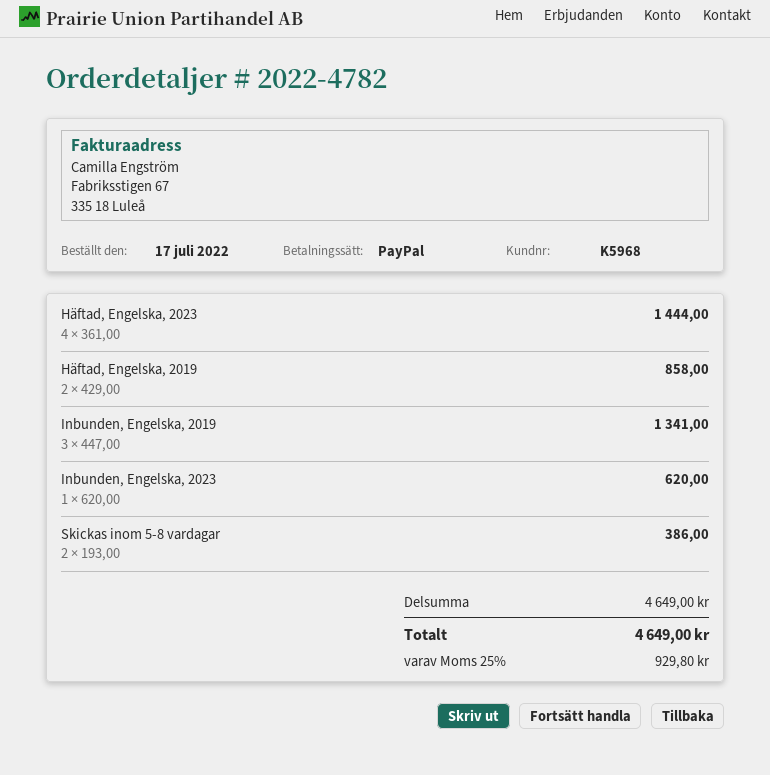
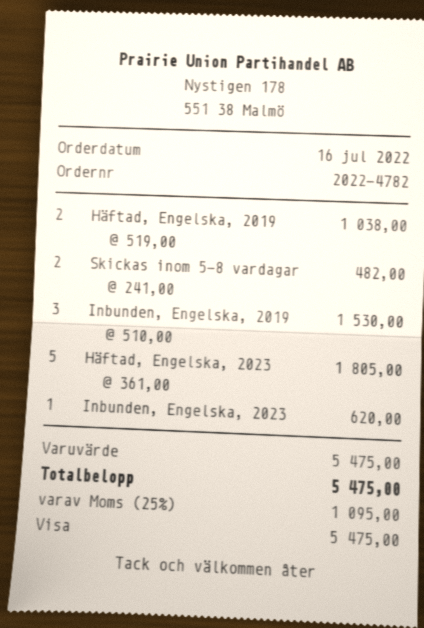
order date: 2022-07-17 -> 2022-07-16
payment method: PayPal -> Visa
Häftad, Engelska, 2023: 4 x 361.00 = 1444.00 -> 5 x 361.00 = 1805.00
Häftad, Engelska, 2019: 2 x 429.00 = 858.00 -> 2 x 519.00 = 1038.00
Inbunden, Engelska, 2019: 3 x 447.00 = 1341.00 -> 3 x 510.00 = 1530.00
Skickas inom 5-8 vardagar: 2 x 193.00 = 386.00 -> 2 x 241.00 = 482.00
subtotal: 4649.00 -> 5475.00
tax: 25% = 929.80 -> 25% = 1095.00
total: 4649.00 -> 5475.00

